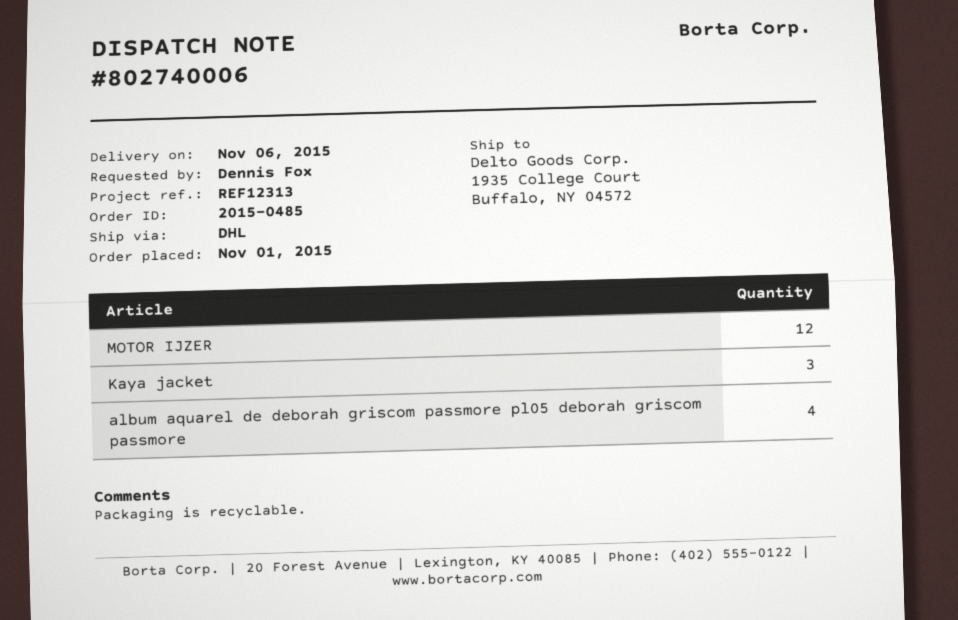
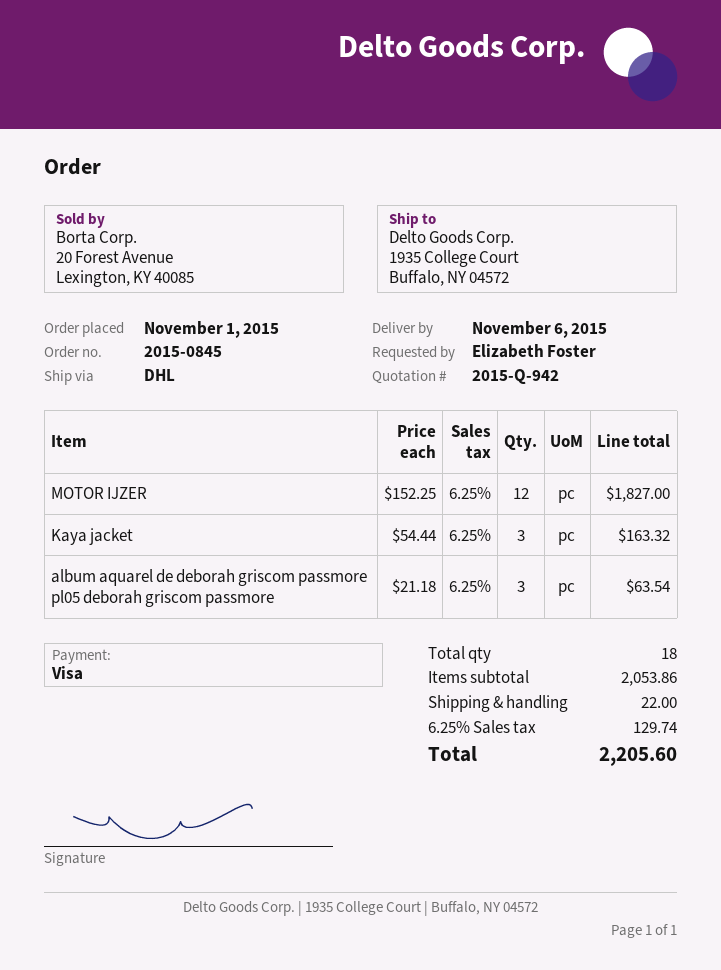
order number: 2015-0485 -> 2015-0845
ordered by: Dennis Fox -> Elizabeth Foster
album aquarel de deborah griscom passmore pl05 deborah griscom passmore: 4 -> 3

